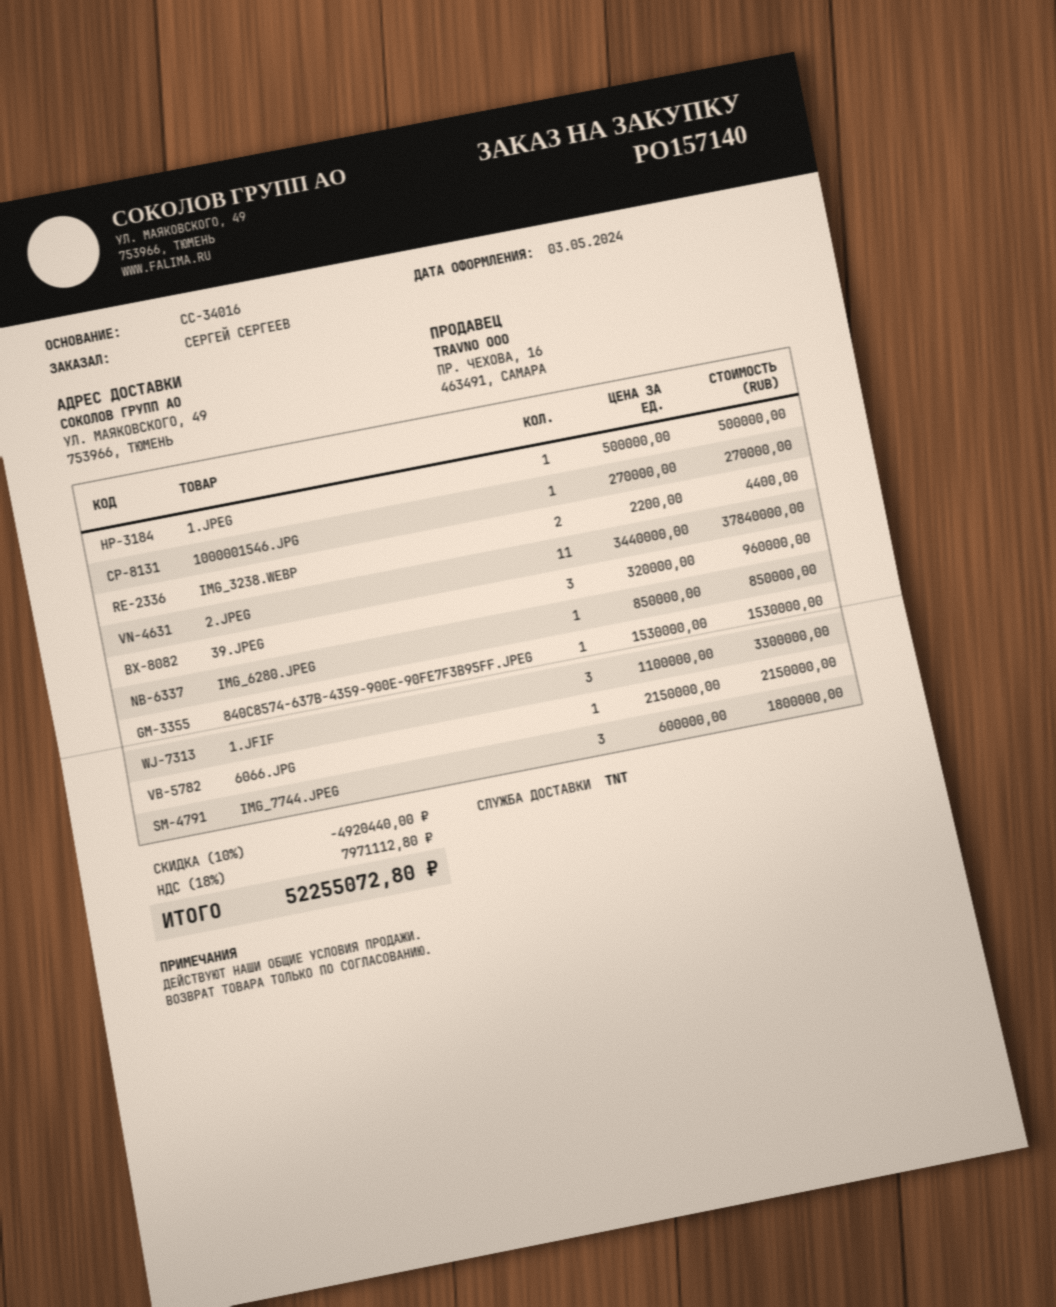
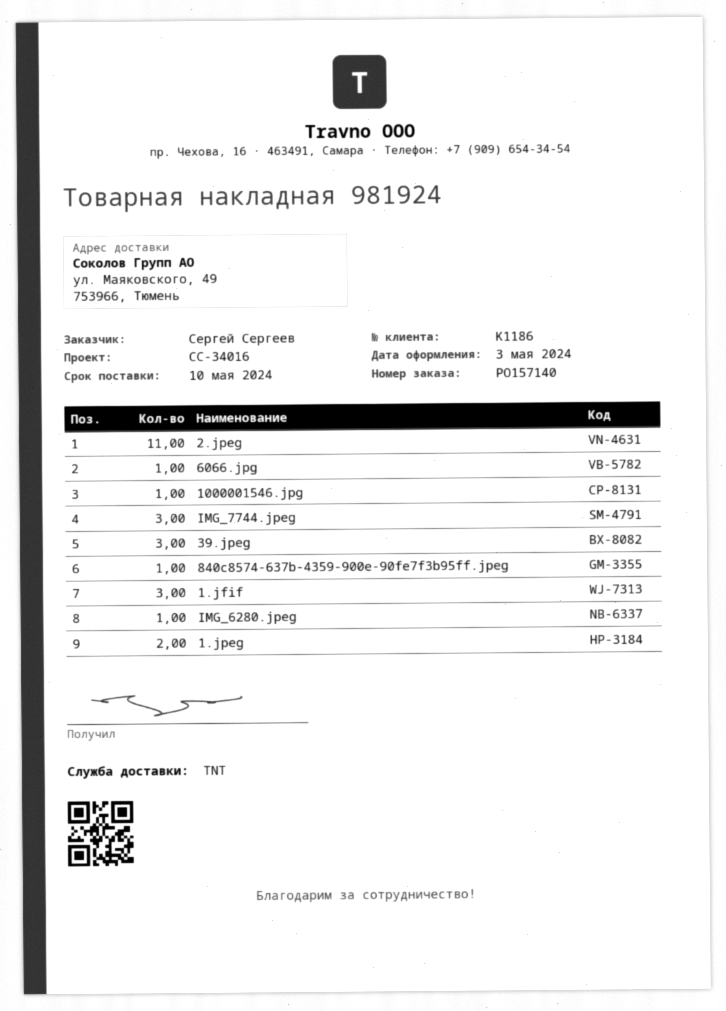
1.JPEG: 1 -> 2
IMG_3238.WEBP: 2 -> none

